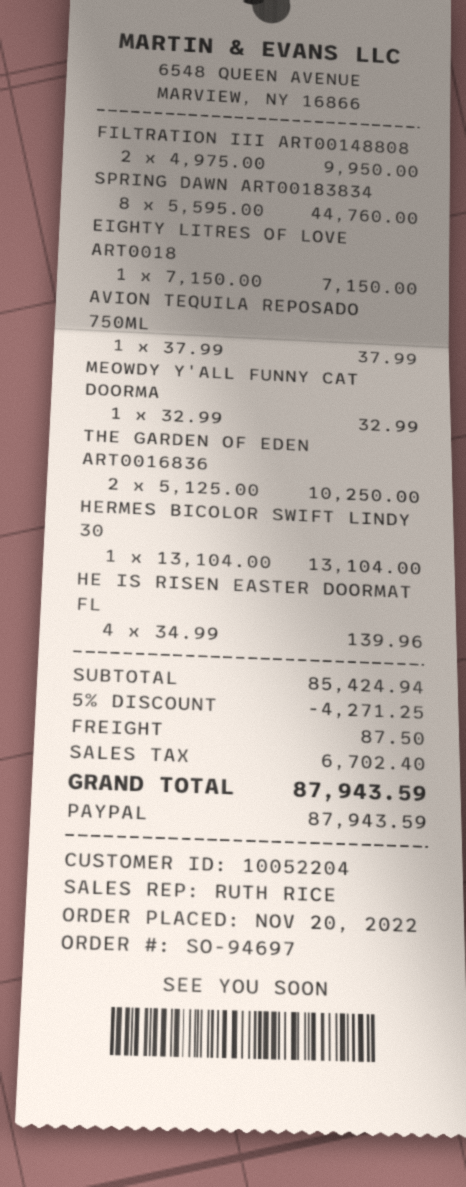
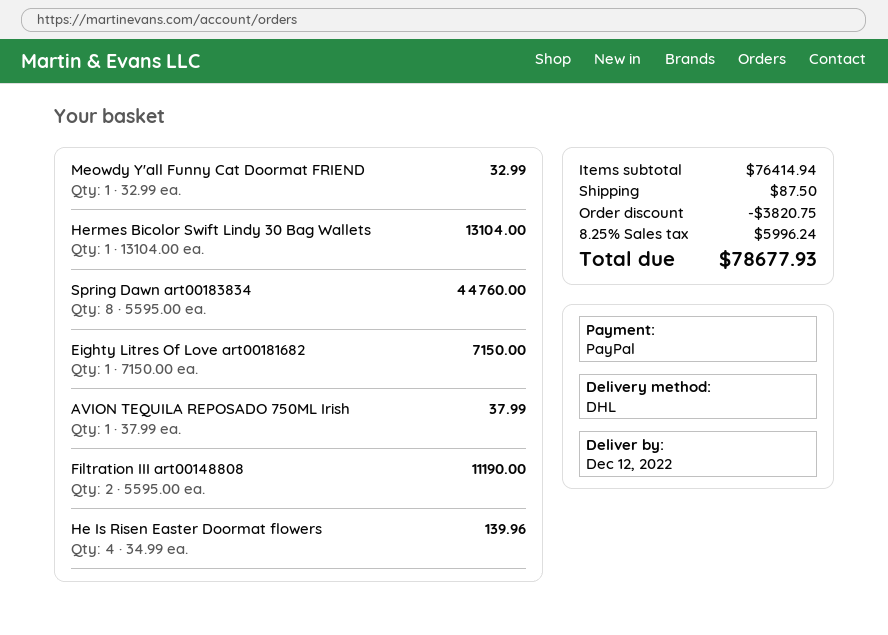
FILTRATION III ART00148808: 2 x 4975.00 = 9950.00 -> 2 x 5595.00 = 11190.00
THE GARDEN OF EDEN ART0016836: 2 x 5125.00 = 10250.00 -> none
subtotal: 85424.94 -> 76414.94
discount: 4271.25 -> 3820.75
tax: 6702.40 -> 5996.24
total: 87943.59 -> 78677.93

